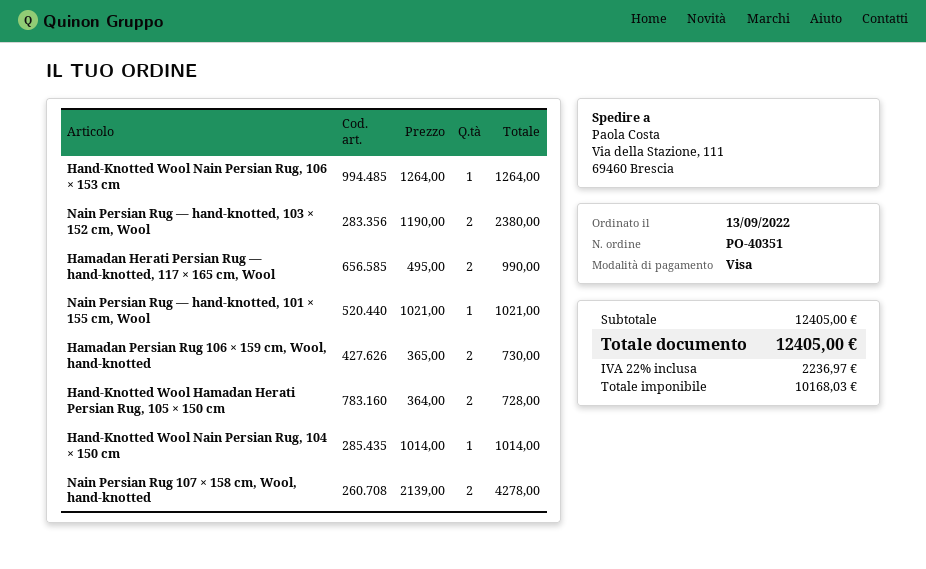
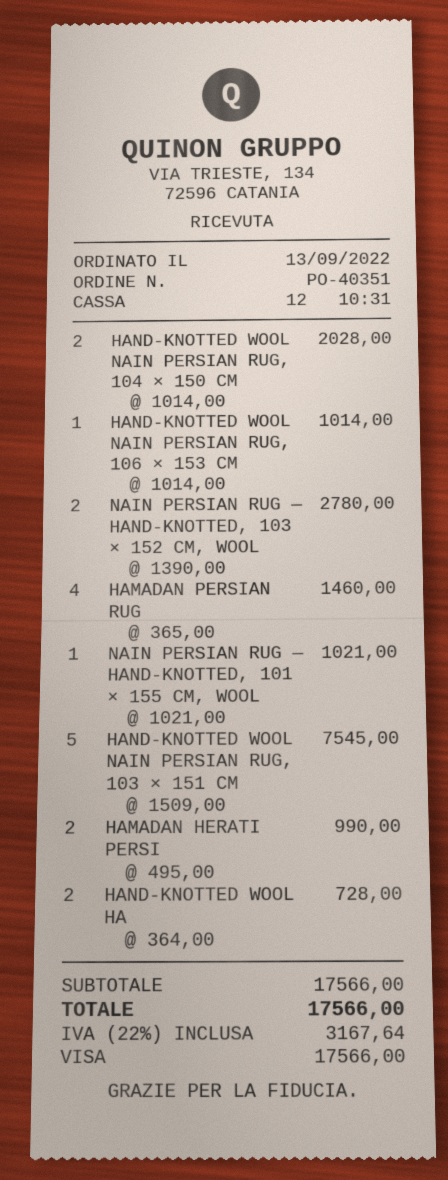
Hand-Knotted Wool Nain Persian Rug, 106 × 153 cm: 1 x 1264.00 = 1264.00 -> 1 x 1014.00 = 1014.00
Nain Persian Rug — hand-knotted, 103 × 152 cm, Wool: 2 x 1190.00 = 2380.00 -> 2 x 1390.00 = 2780.00
Hamadan Persian Rug 106 × 159 cm, Wool, hand-knotted: 2 x 365.00 = 730.00 -> 4 x 365.00 = 1460.00
Hand-Knotted Wool Nain Persian Rug, 104 × 150 cm: 1 x 1014.00 = 1014.00 -> 2 x 1014.00 = 2028.00
Nain Persian Rug 107 × 158 cm, Wool, hand-knotted: 2 x 2139.00 = 4278.00 -> none
HAND-KNOTTED WOOL NAIN PERSIAN RUG, 103 × 151 CM: none -> 5 x 1509.00 = 7545.00
subtotal: 12405.00 -> 17566.00
tax: 22% = 2236.97 -> 22% = 3167.64
total: 12405.00 -> 17566.00

